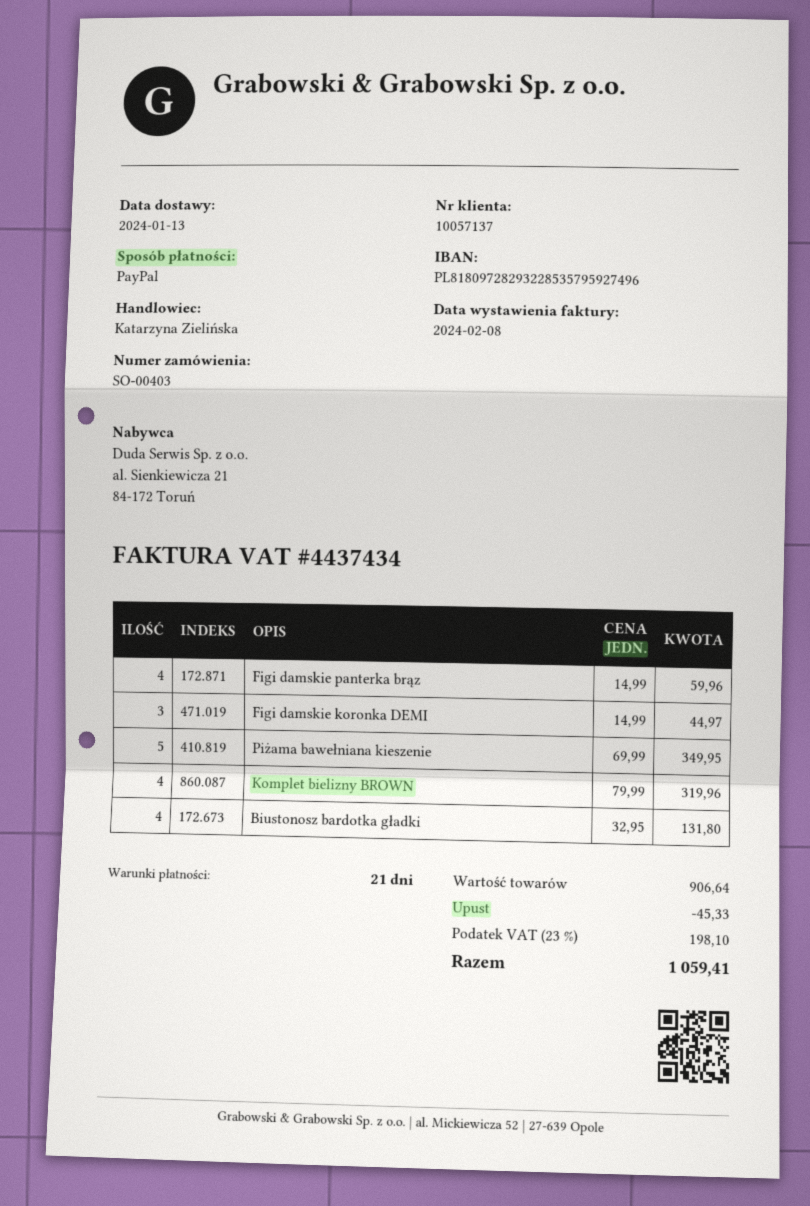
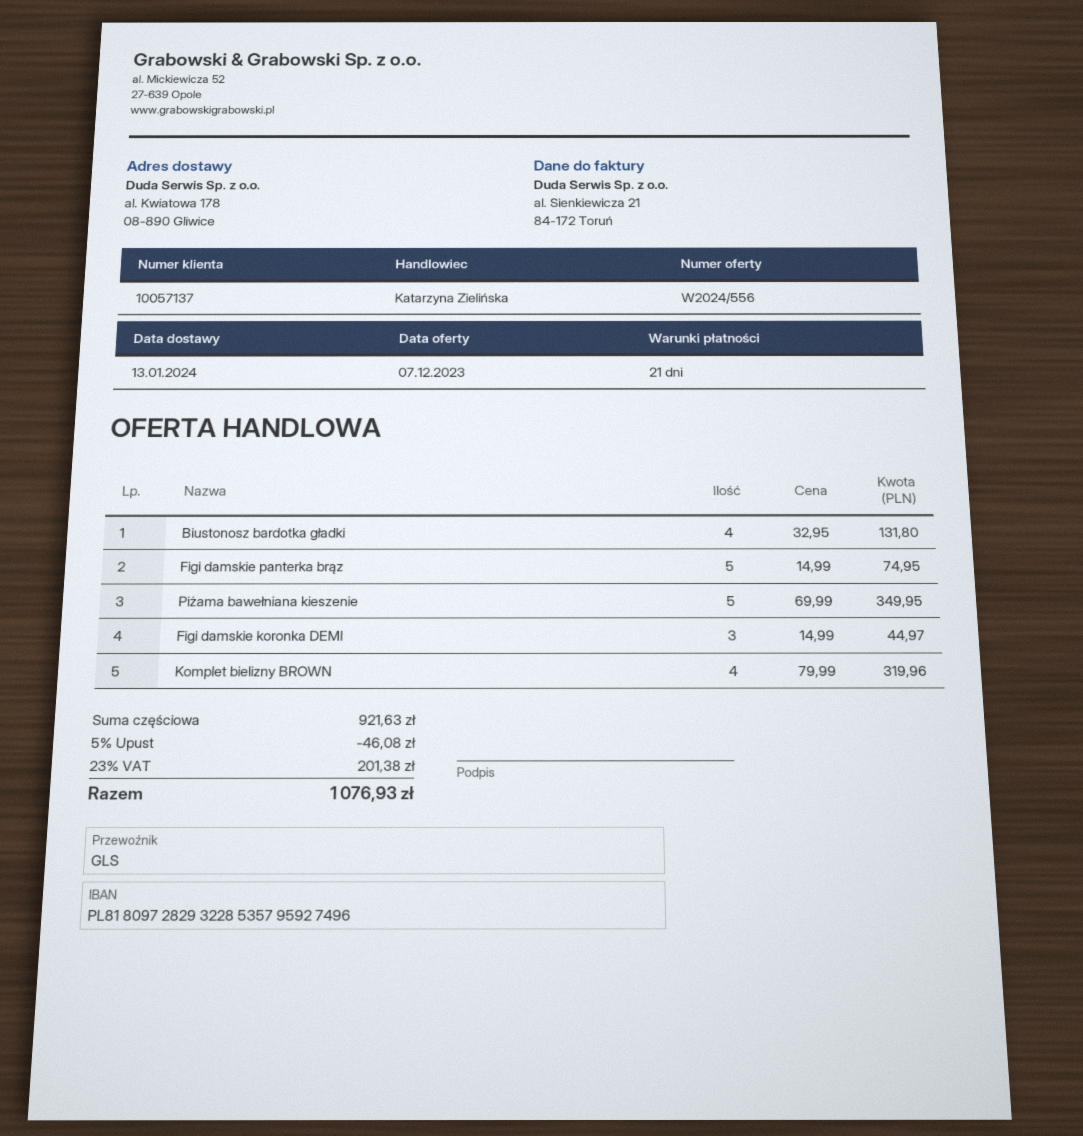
Figi damskie panterka brąz: 4 x 14.99 = 59.96 -> 5 x 14.99 = 74.95
subtotal: 906.64 -> 921.63
discount: 45.33 -> 46.08
tax: 23% = 198.10 -> 23% = 201.38
total: 1059.41 -> 1076.93

